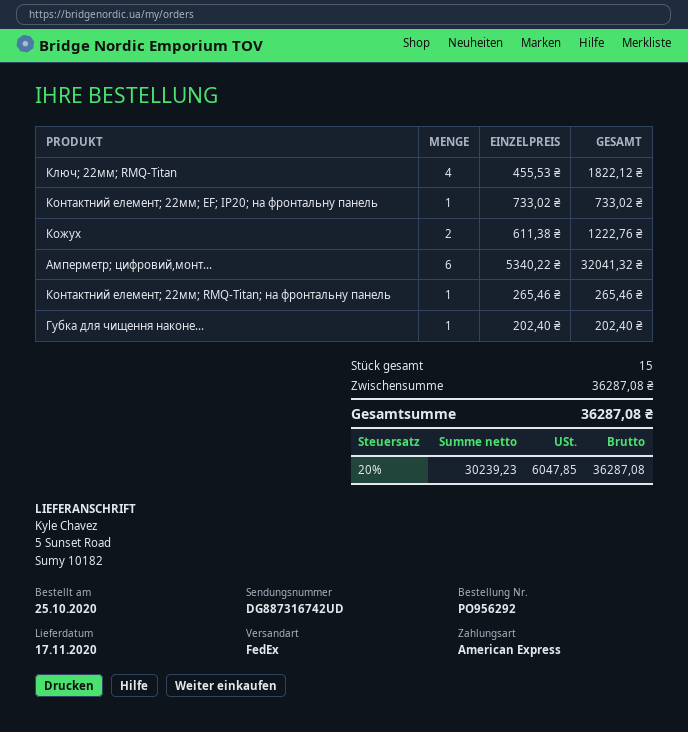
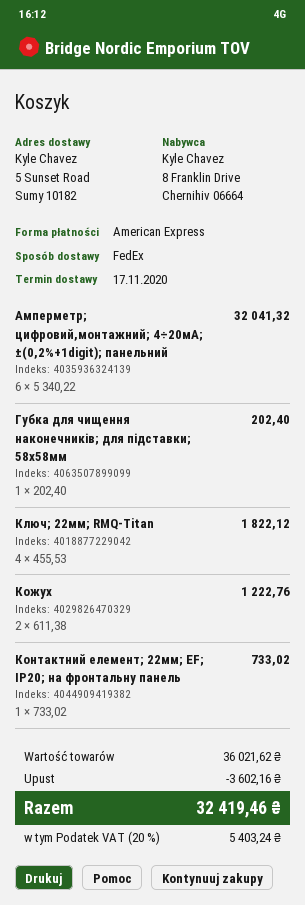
Контактний елемент; 22мм; RMQ-Titan; на фронтальну панель: 1 x 265.46 = 265.46 -> none
subtotal: 36287.08 -> 36021.62
discount: none -> 3602.16
tax: 20% = 6047.85 -> 20% = 5403.24
total: 36287.08 -> 32419.46

